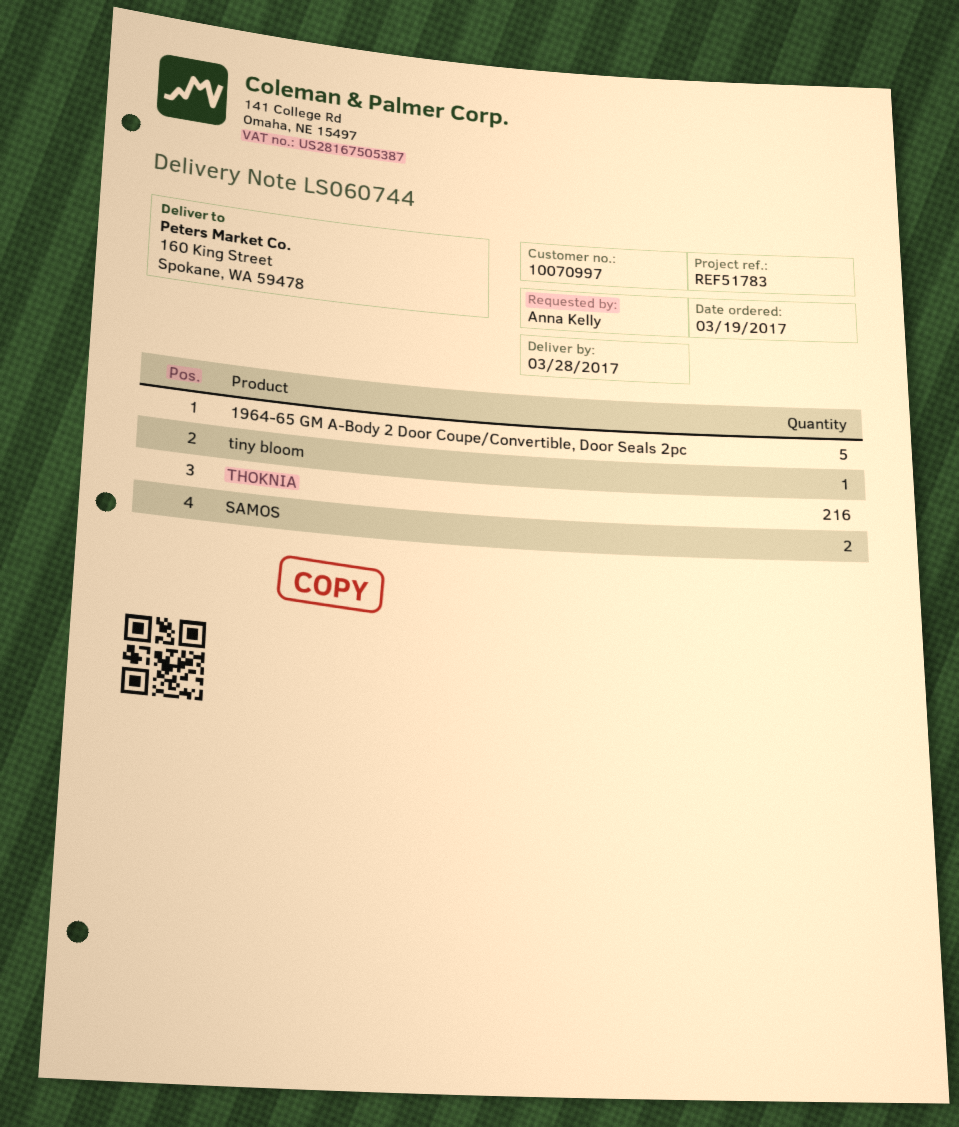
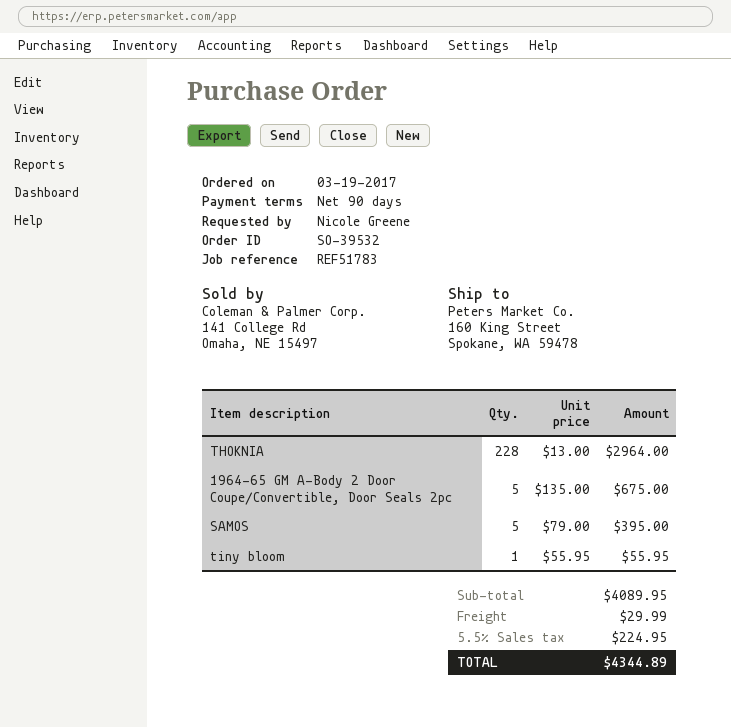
ordered by: Anna Kelly -> Nicole Greene
THOKNIA: 216 -> 228
SAMOS: 2 -> 5

